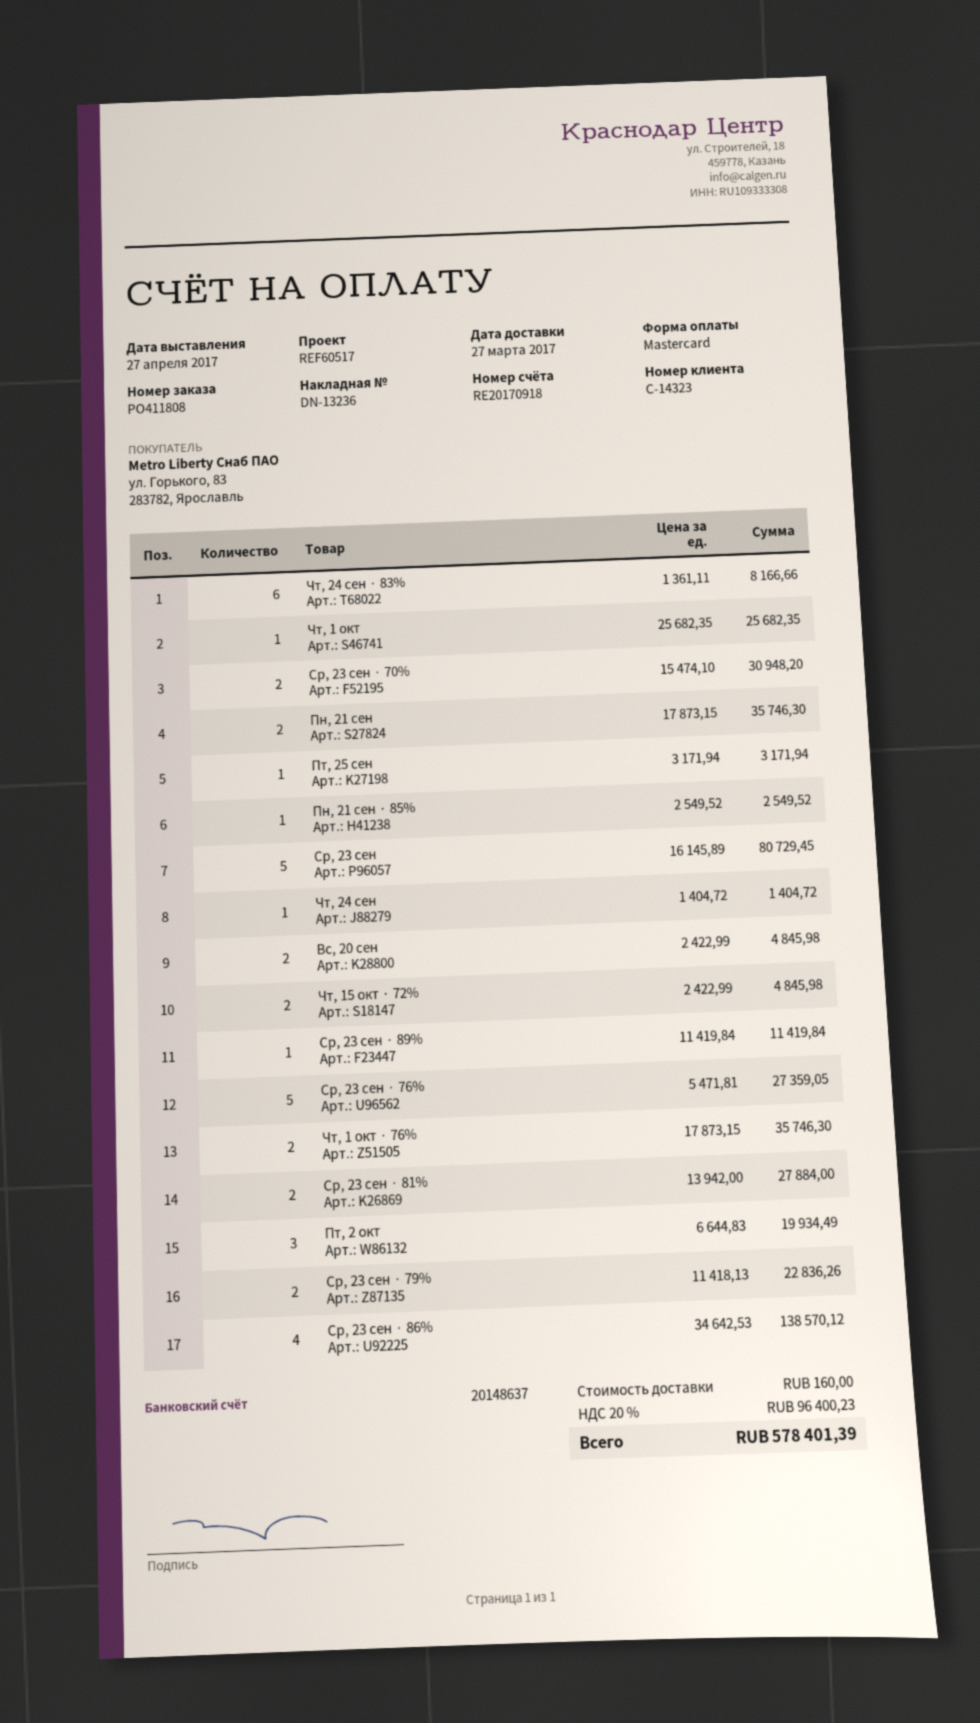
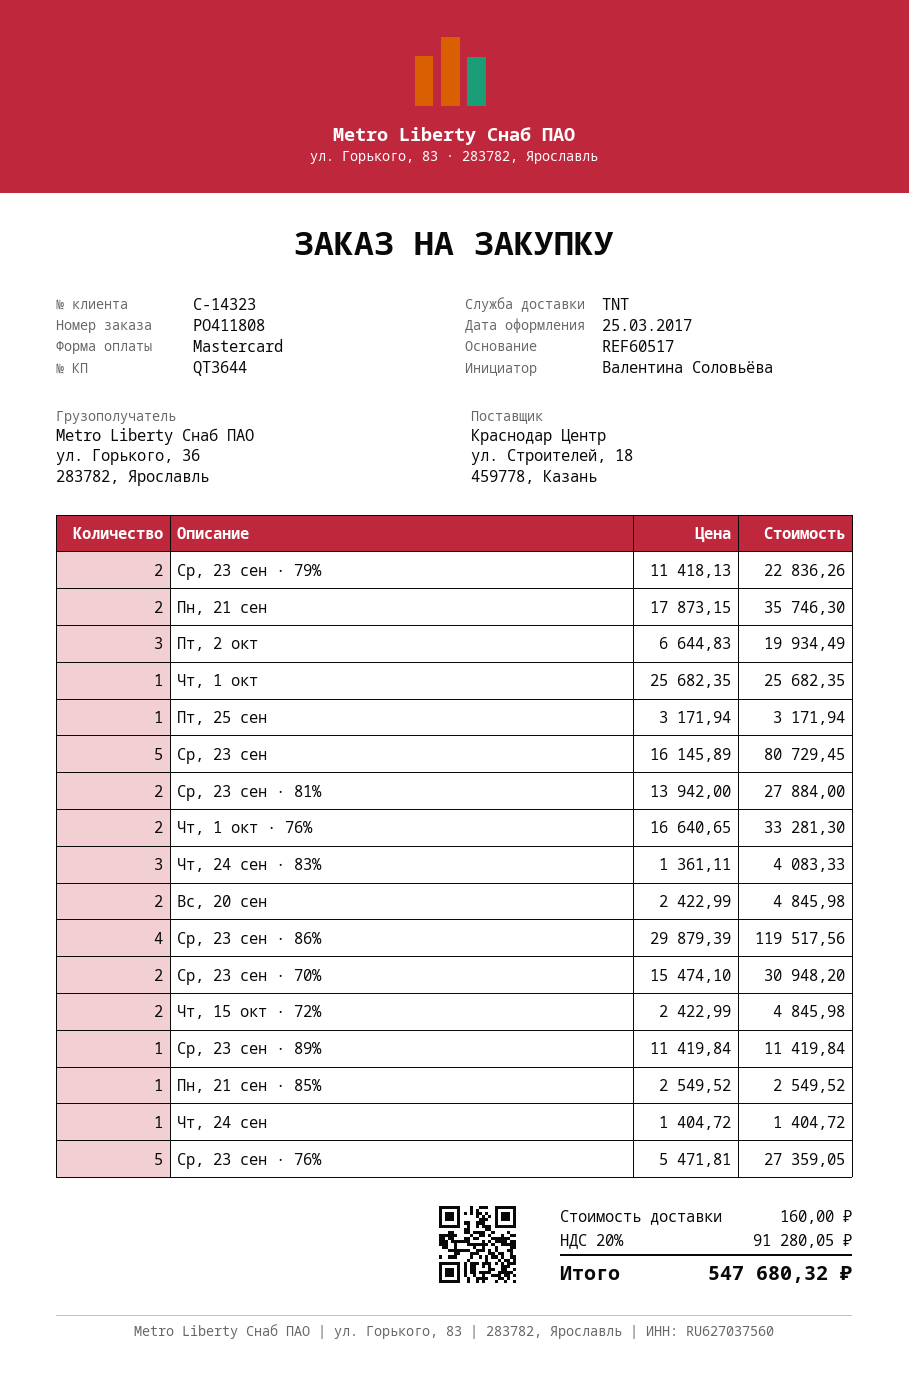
Чт, 24 сен · 83%: 6 x 1361.11 = 8166.66 -> 3 x 1361.11 = 4083.33
Чт, 1 окт · 76%: 2 x 17873.15 = 35746.30 -> 2 x 16640.65 = 33281.30
Ср, 23 сен · 86%: 4 x 34642.53 = 138570.12 -> 4 x 29879.39 = 119517.56
tax: 20% = 96400.23 -> 20% = 91280.05
total: 578401.39 -> 547680.32

